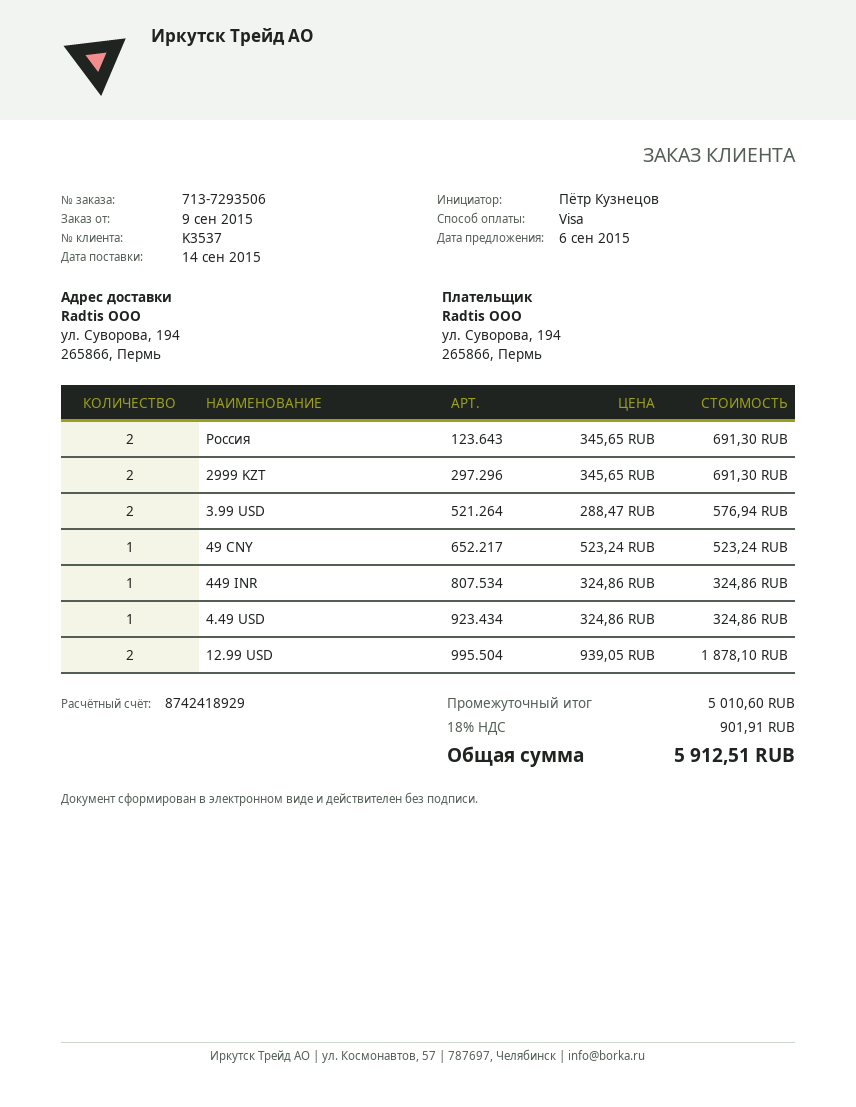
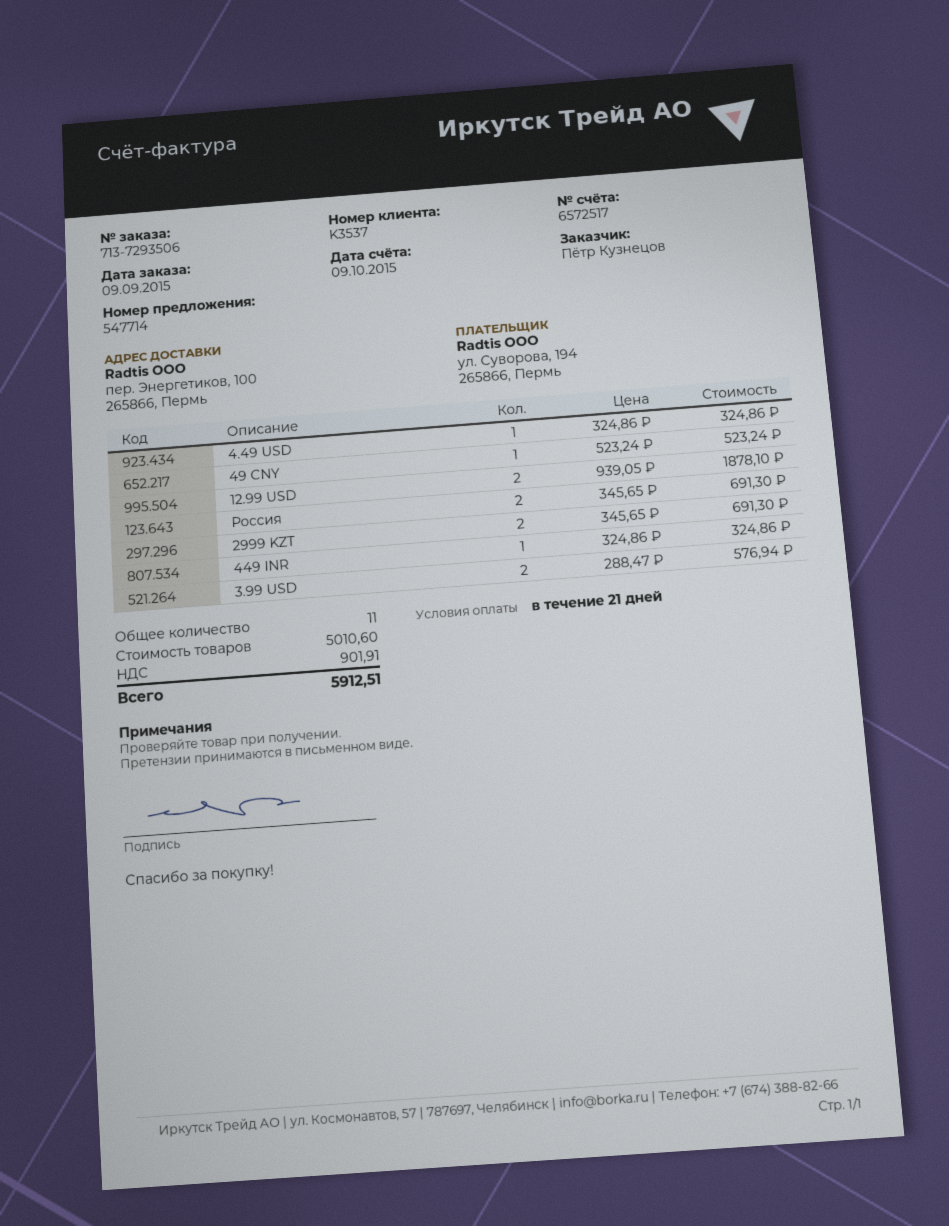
ship to: ул. Суворова, 194, 265866, Пермь -> пер. Энергетиков, 100, 265866, Пермь

